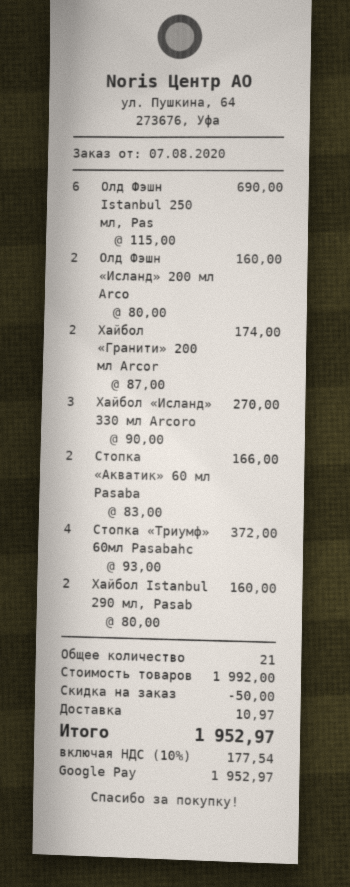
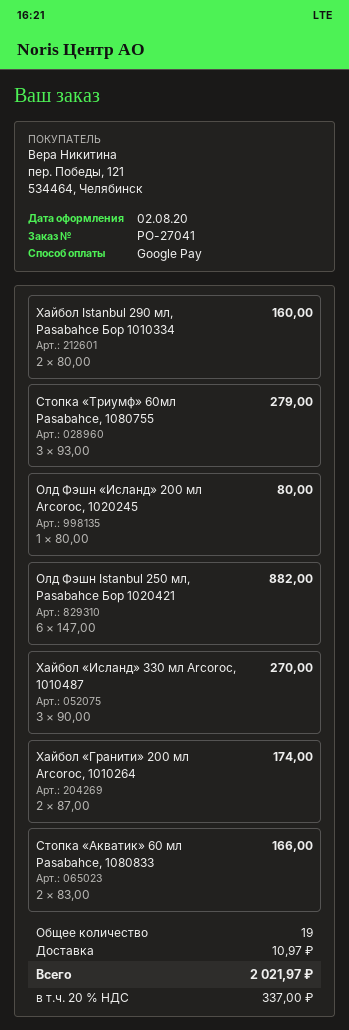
order date: 2020-08-07 -> 2020-08-02
Олд Фэшн Istanbul 250 мл, Pas: 6 x 115.00 = 690.00 -> 6 x 147.00 = 882.00
Олд Фэшн «Исланд» 200 мл Arco: 2 x 80.00 = 160.00 -> 1 x 80.00 = 80.00
Стопка «Триумф» 60мл Pasabahc: 4 x 93.00 = 372.00 -> 3 x 93.00 = 279.00
total quantity: 21 -> 19
discount: 50.00 -> none
tax: 10% = 177.54 -> 20% = 337.00
total: 1952.97 -> 2021.97

